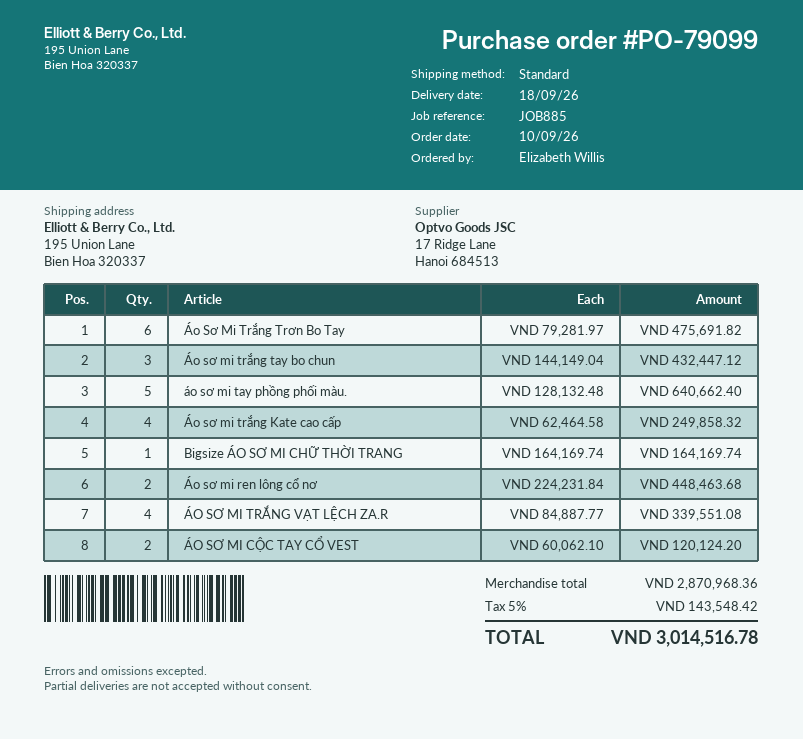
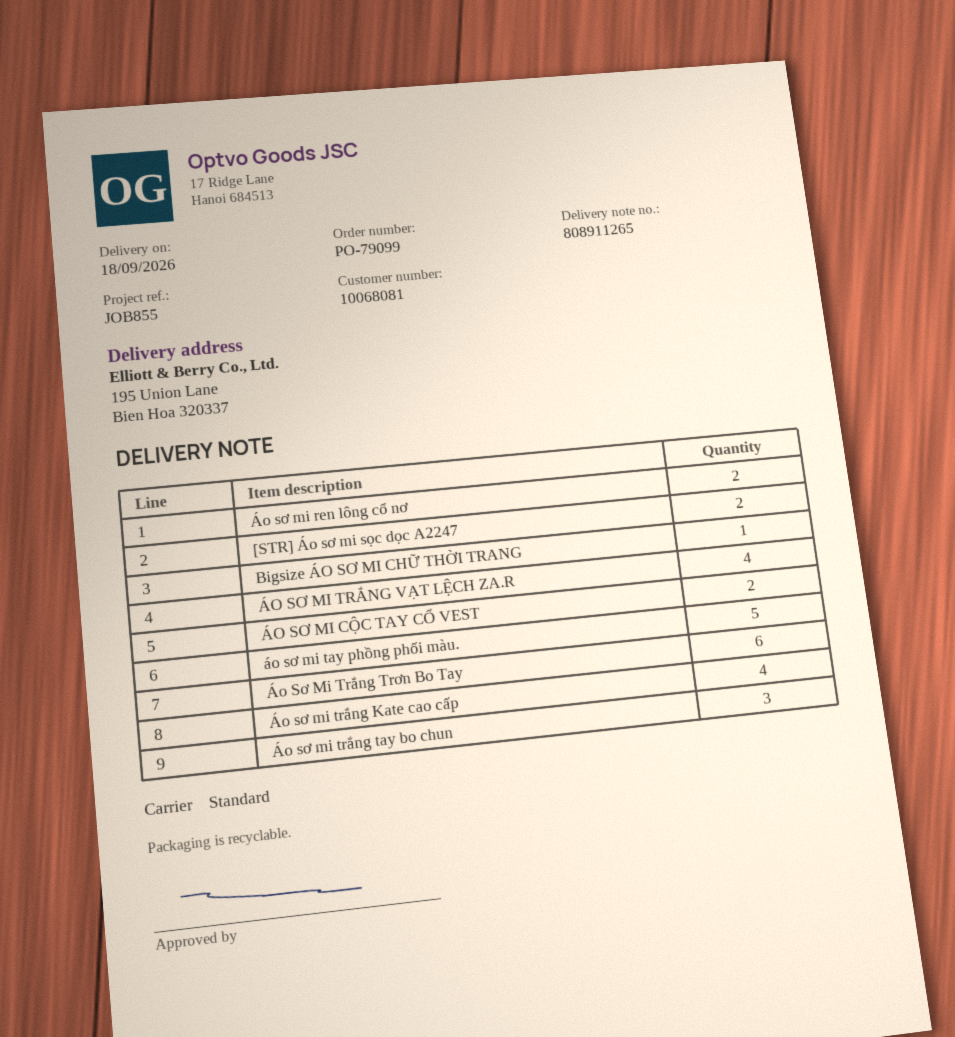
reference: JOB885 -> JOB855
[STR] Áo sơ mi sọc dọc A2247: none -> 2

